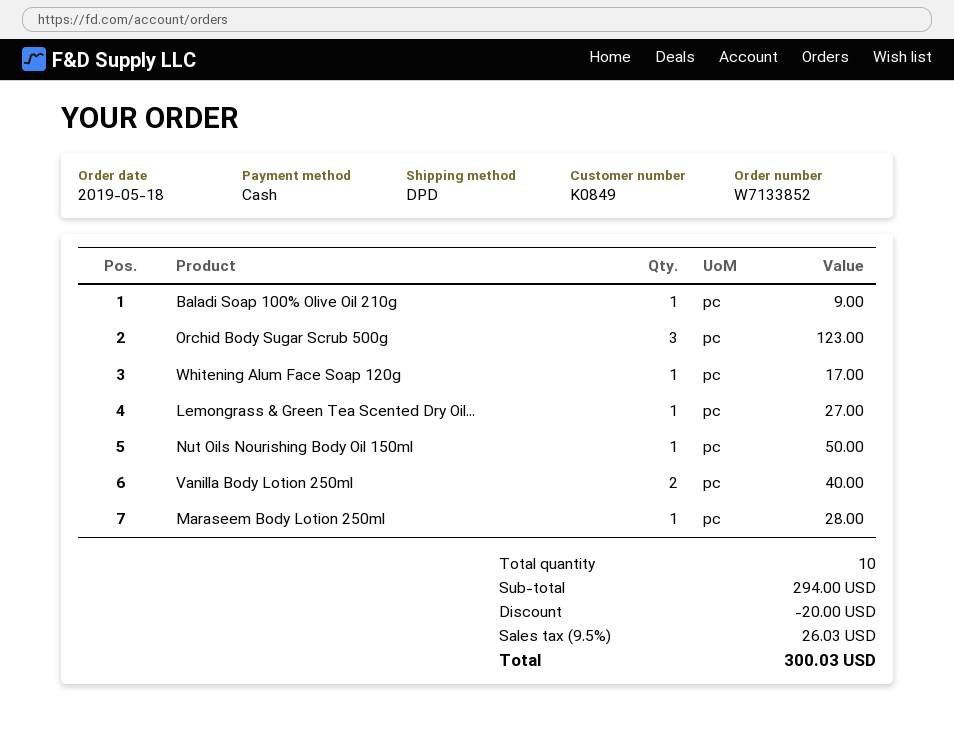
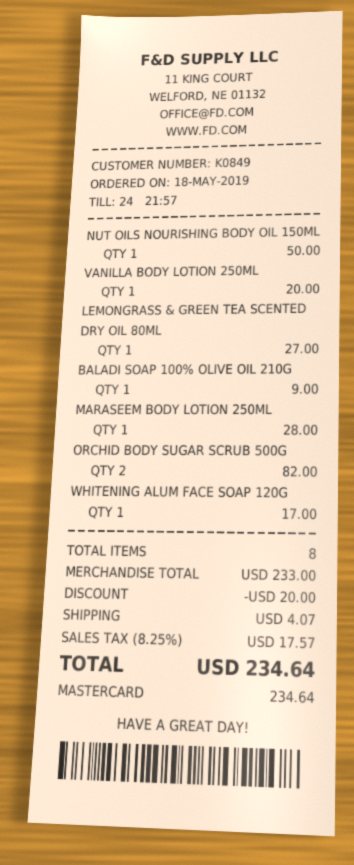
payment method: cash -> Mastercard
Orchid Body Sugar Scrub 500g: 3 for 123.00 -> 2 for 82.00
Vanilla Body Lotion 250ml: 2 for 40.00 -> 1 for 20.00
total quantity: 10 -> 8
subtotal: 294.00 -> 233.00
shipping: none -> 4.07
tax: 9.5% = 26.03 -> 8.25% = 17.57
total: 300.03 -> 234.64

